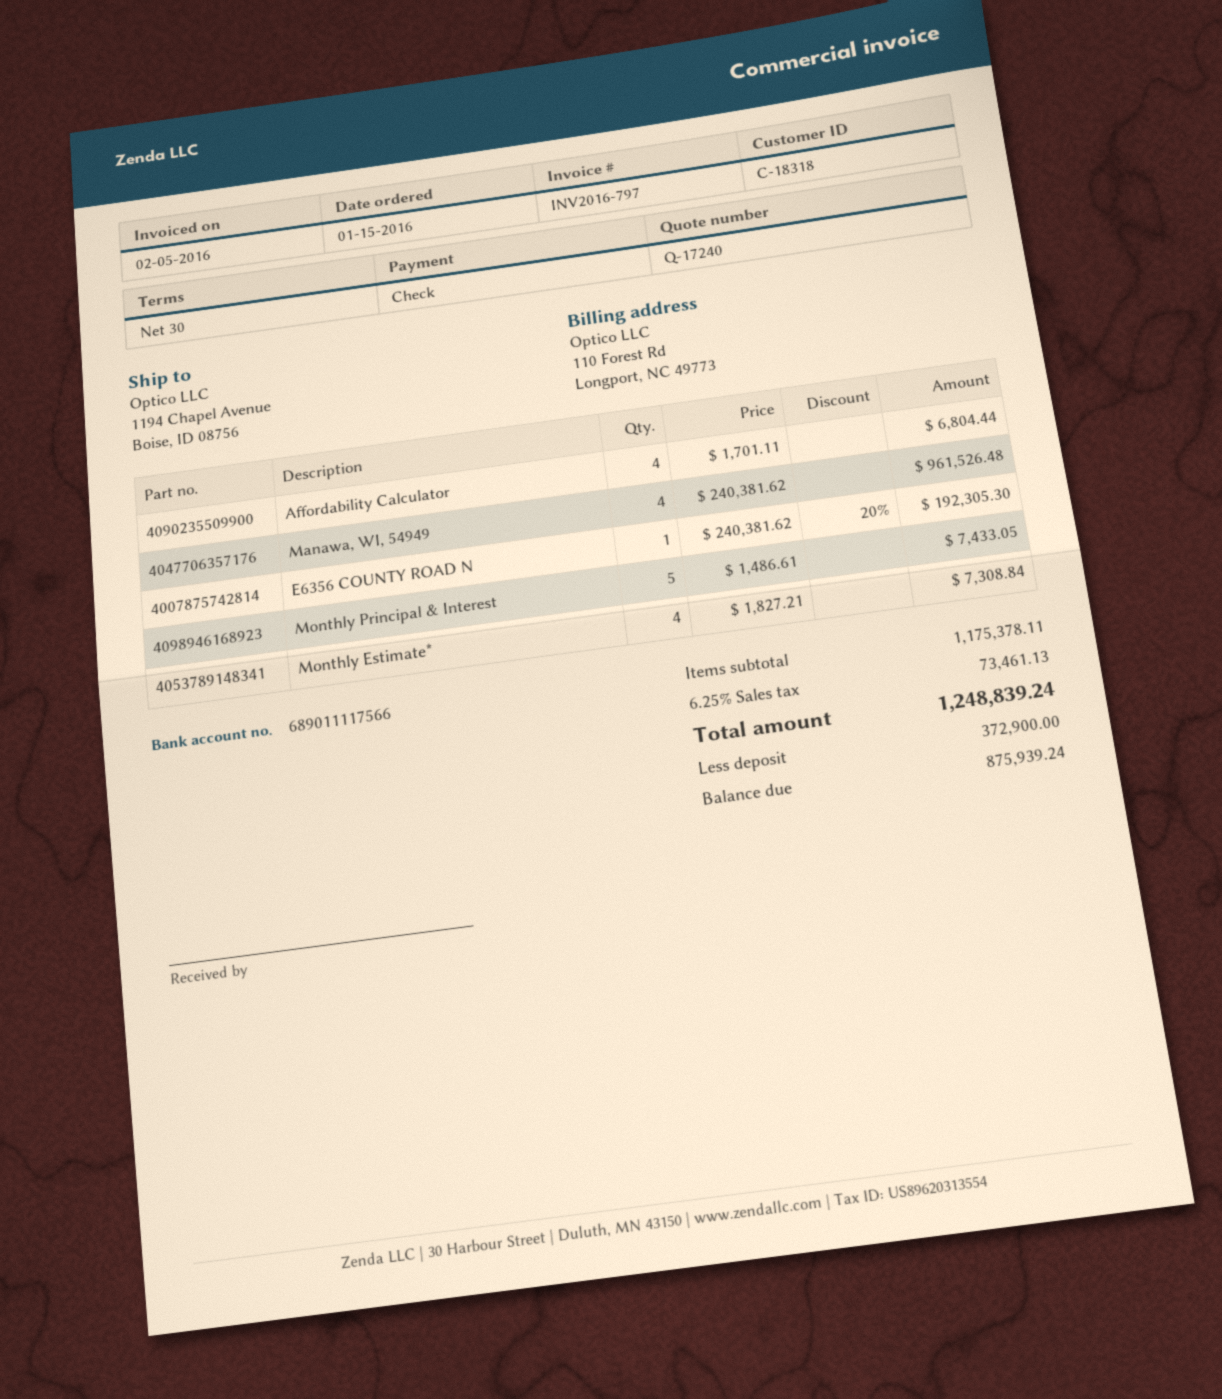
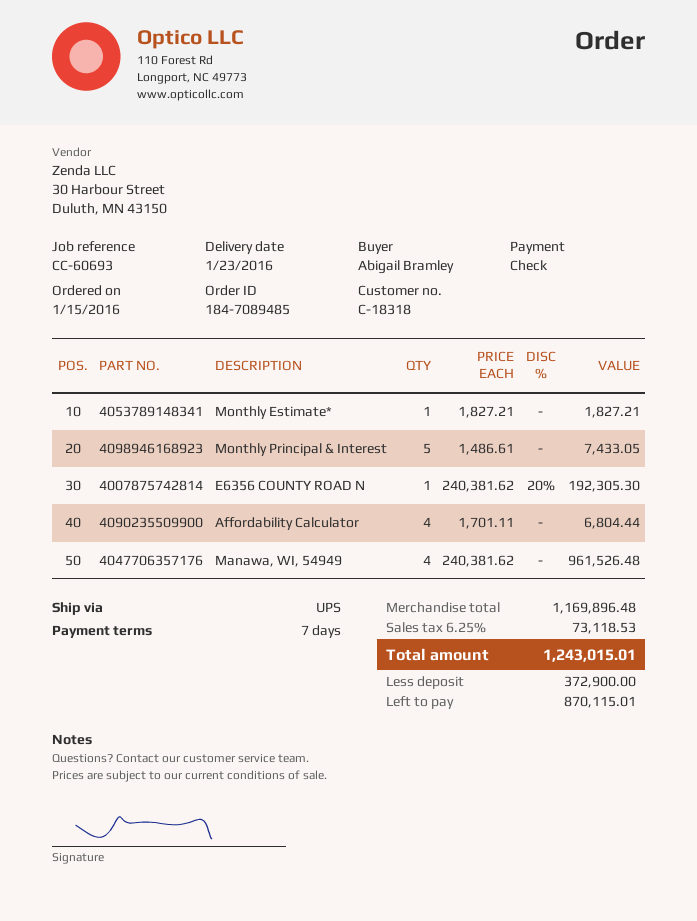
payment terms: 30 days -> 7 days
Monthly Estimate*: 4 x 1827.21 = 7308.84 -> 1 x 1827.21 = 1827.21
subtotal: 1175378.11 -> 1169896.48
tax: 6.25% = 73461.13 -> 6.25% = 73118.53
total: 1248839.24 -> 1243015.01
balance: 875939.24 -> 870115.01

